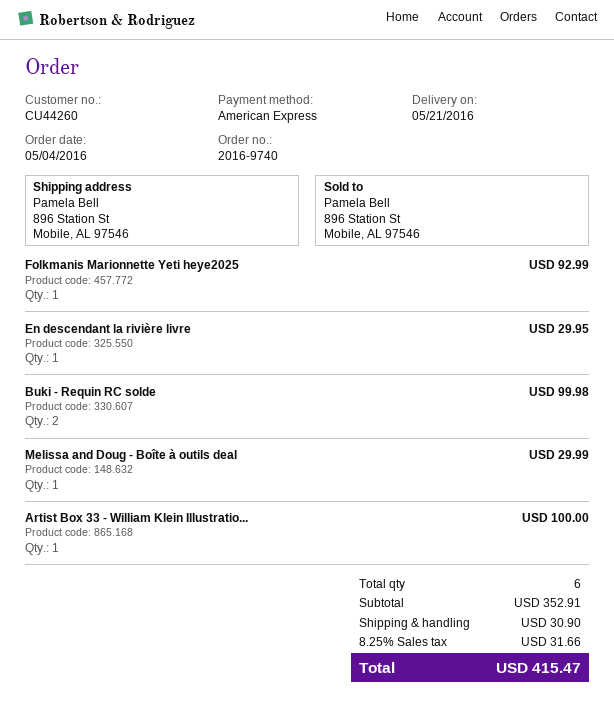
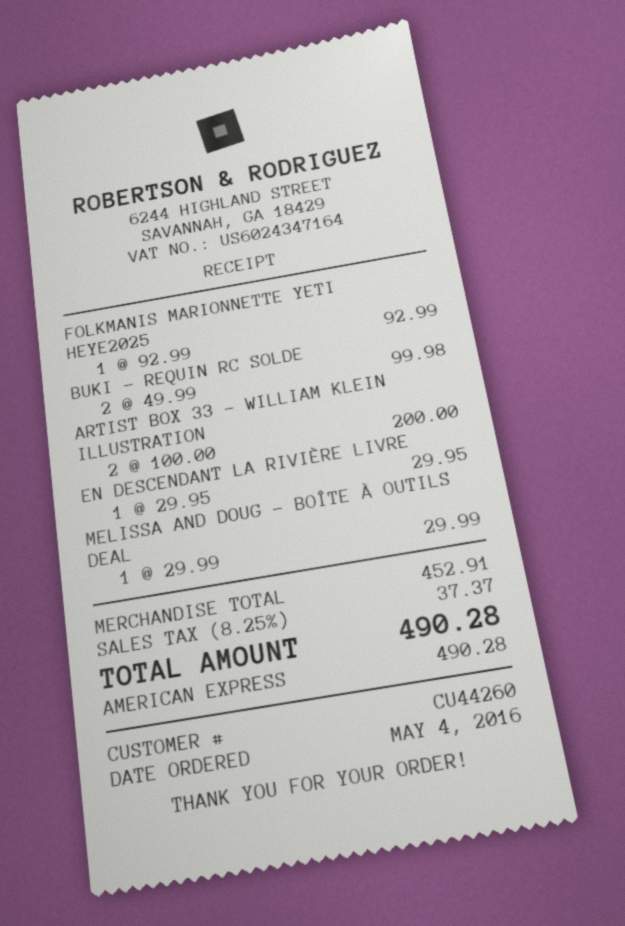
Artist Box 33 - William Klein Illustratio...: 1 for 100.00 -> 2 for 200.00
subtotal: 352.91 -> 452.91
shipping: 30.90 -> none
tax: 8.25% = 31.66 -> 8.25% = 37.37
total: 415.47 -> 490.28

